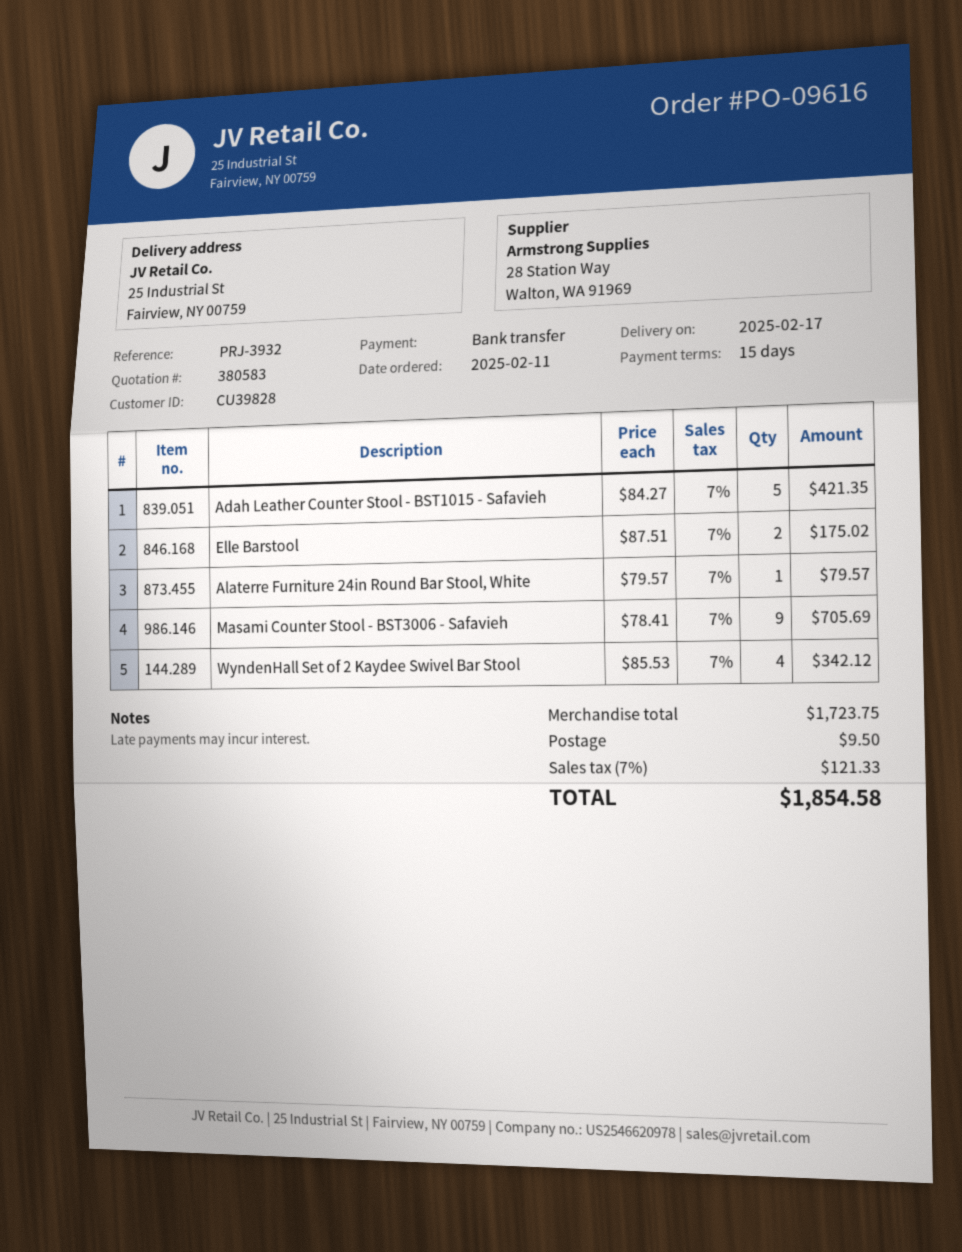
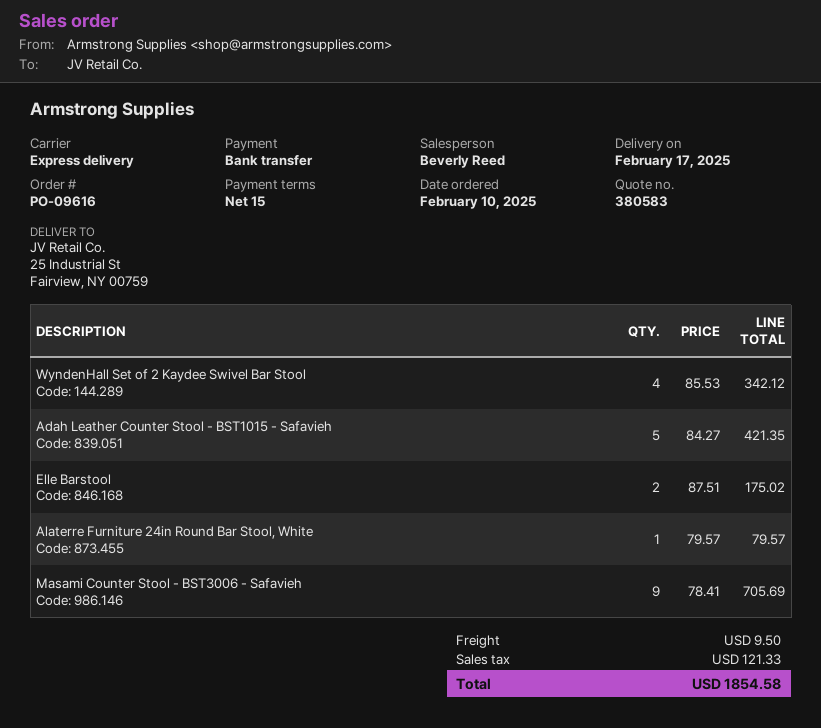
order date: 2025-02-11 -> 2025-02-10

